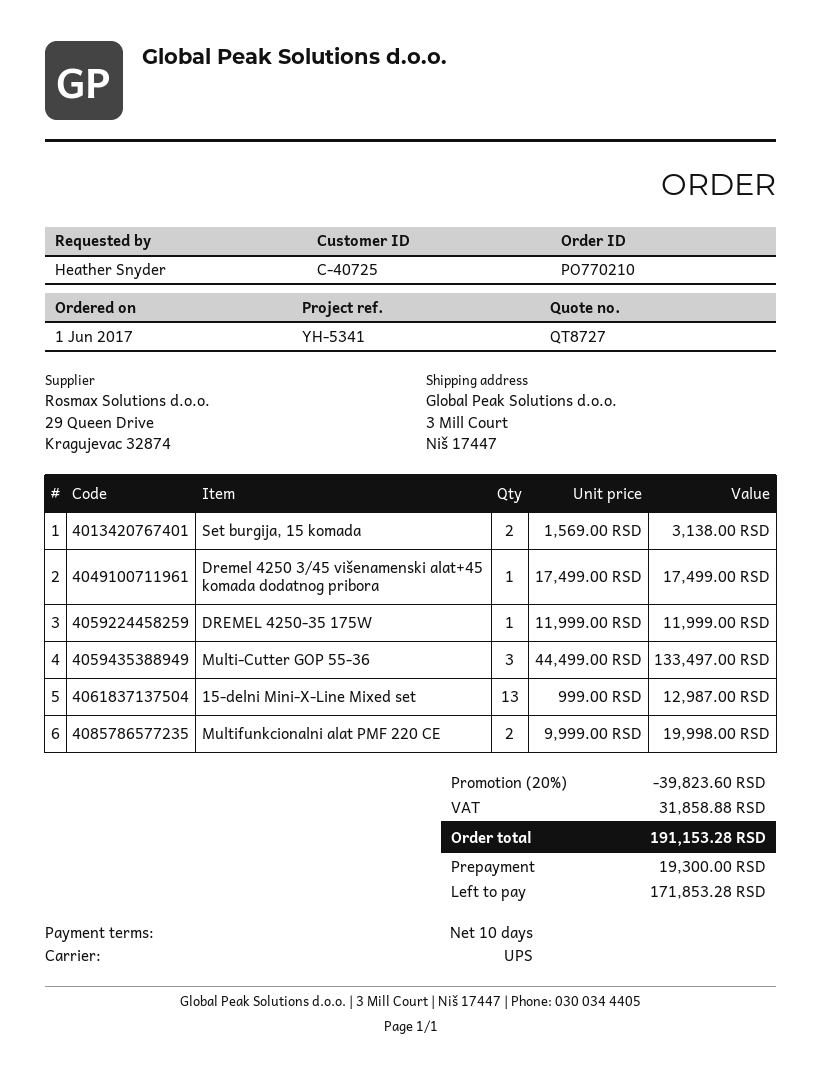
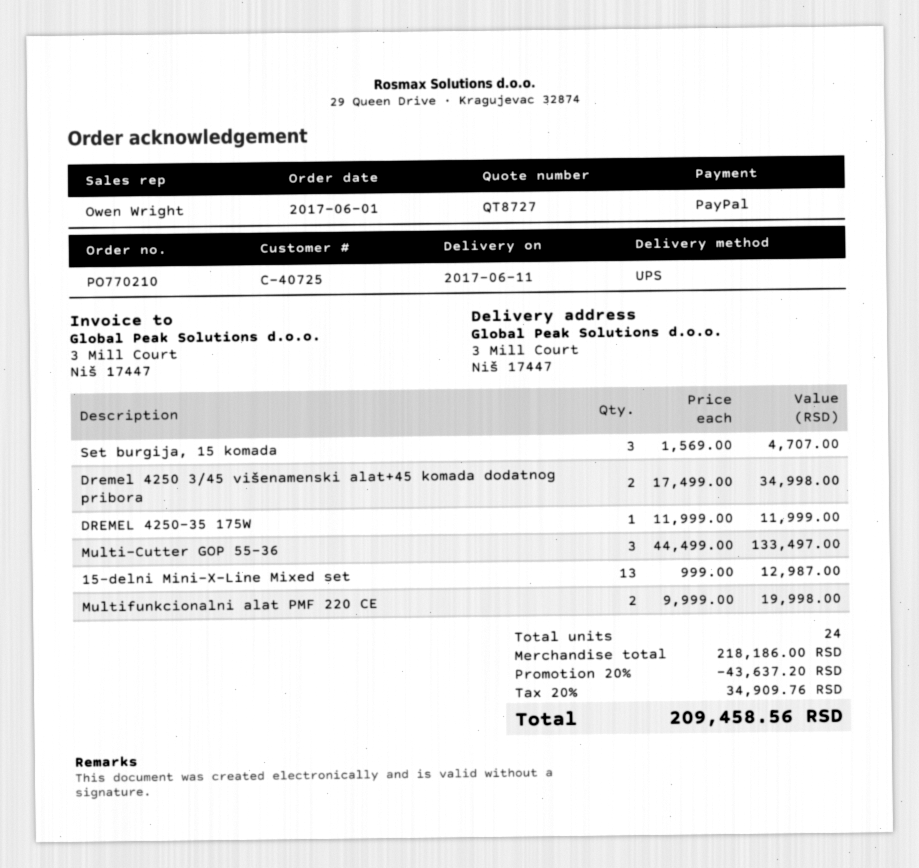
Set burgija, 15 komada: 2 x 1569.00 = 3138.00 -> 3 x 1569.00 = 4707.00
Dremel 4250 3/45 višenamenski alat+45 komada dodatnog pribora: 1 x 17499.00 = 17499.00 -> 2 x 17499.00 = 34998.00
discount: 20% = 39823.60 -> 20% = 43637.20
tax: 31858.88 -> 34909.76
total: 191153.28 -> 209458.56

